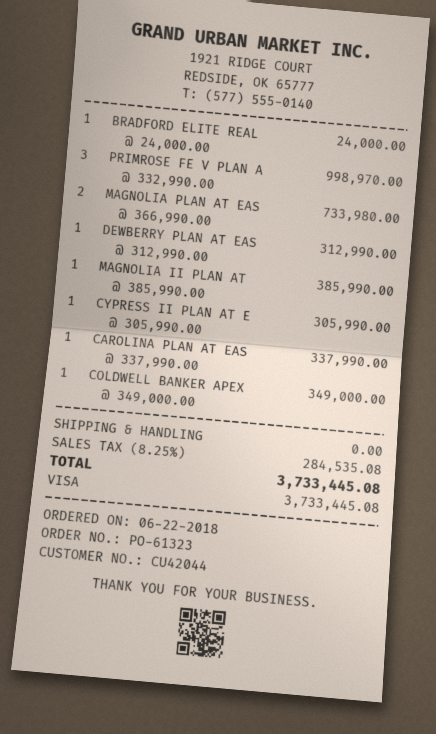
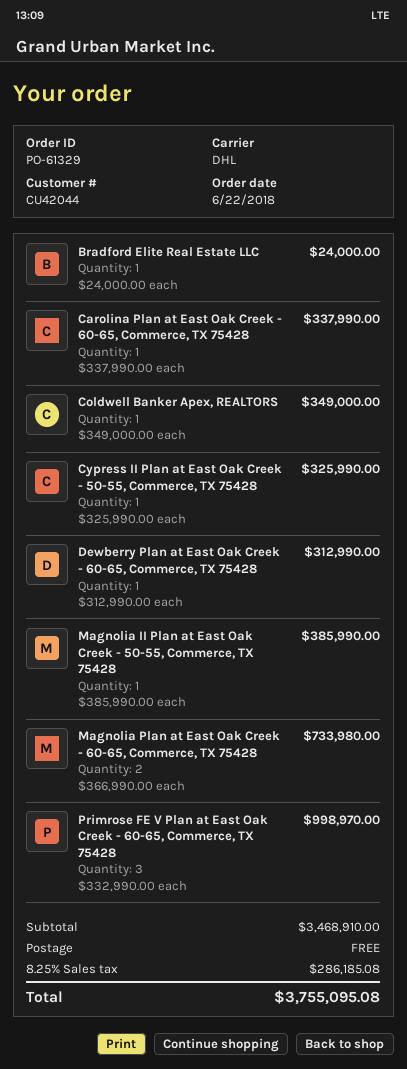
order number: PO-61323 -> PO-61329
CYPRESS II PLAN AT E: 1 x 305990.00 = 305990.00 -> 1 x 325990.00 = 325990.00
tax: 8.25% = 284535.08 -> 8.25% = 286185.08
total: 3733445.08 -> 3755095.08

